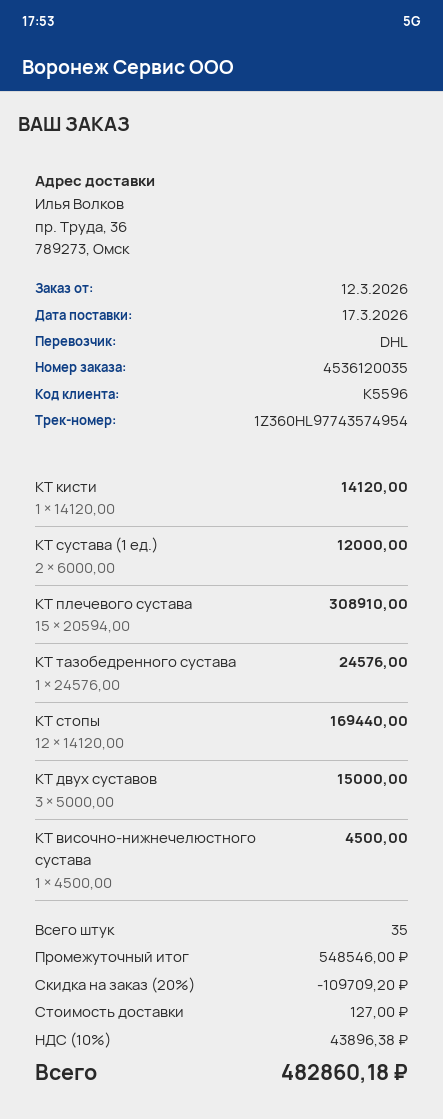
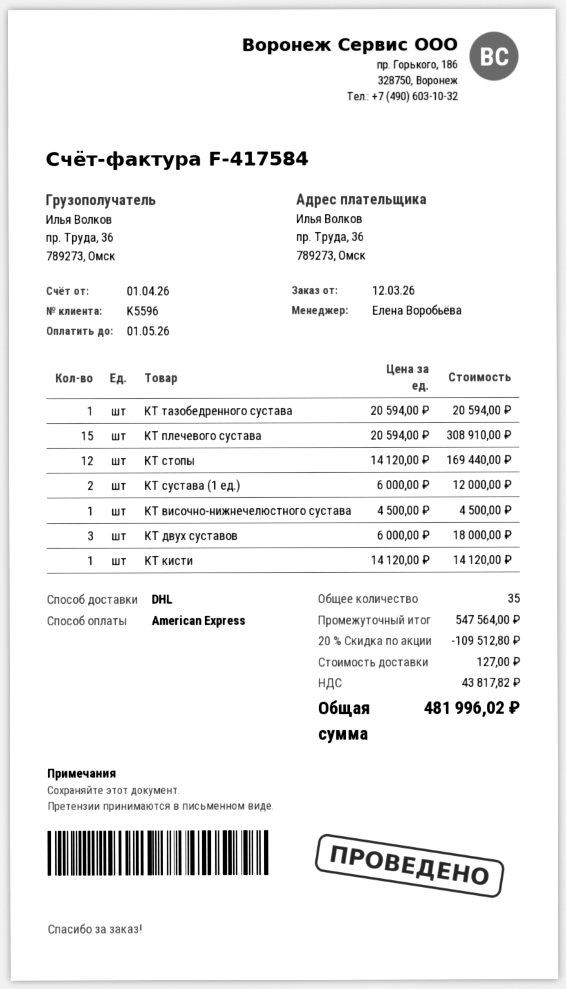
КТ тазобедренного сустава: 1 x 24576.00 = 24576.00 -> 1 x 20594.00 = 20594.00
КТ двух суставов: 3 x 5000.00 = 15000.00 -> 3 x 6000.00 = 18000.00
subtotal: 548546.00 -> 547564.00
discount: 20% = 109709.20 -> 20% = 109512.80
tax: 43896.38 -> 43817.82
total: 482860.18 -> 481996.02

